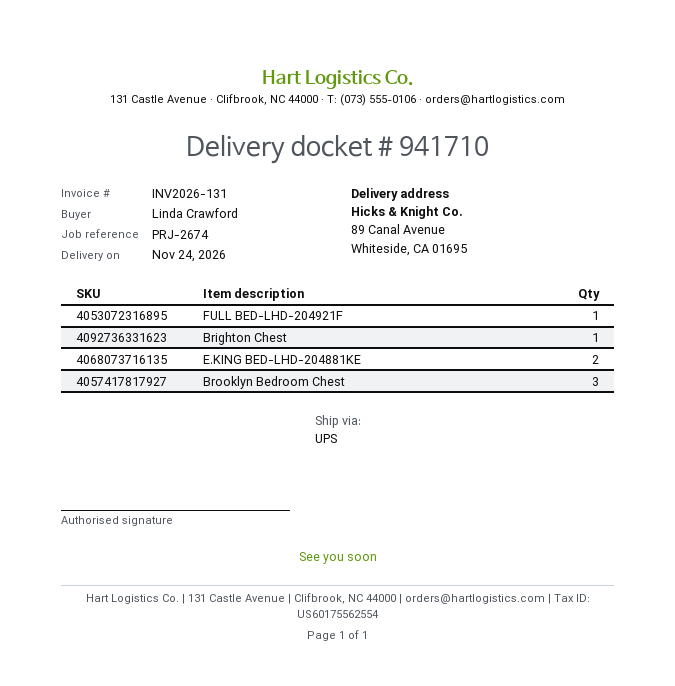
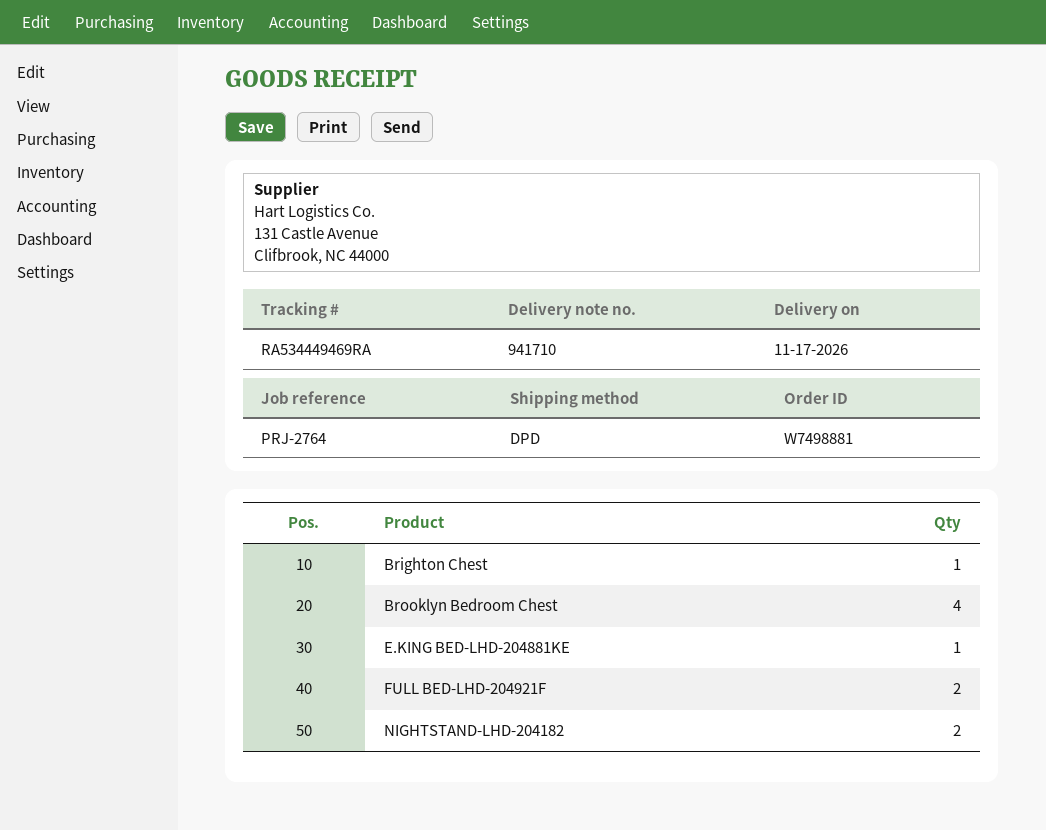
delivery date: 2026-11-24 -> 2026-11-17
reference: PRJ-2674 -> PRJ-2764
shipping method: UPS -> DPD
FULL BED-LHD-204921F: 1 -> 2
E.KING BED-LHD-204881KE: 2 -> 1
Brooklyn Bedroom Chest: 3 -> 4
NIGHTSTAND-LHD-204182: none -> 2

